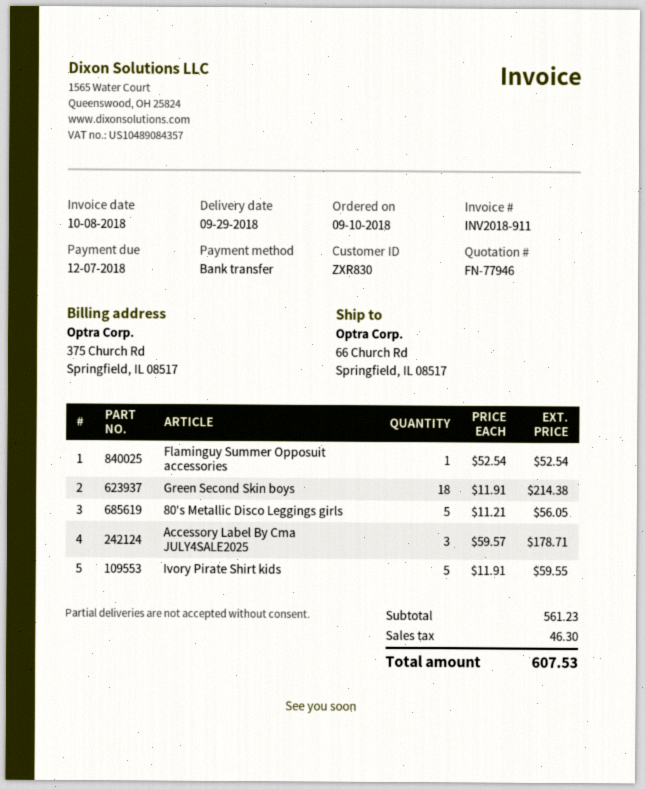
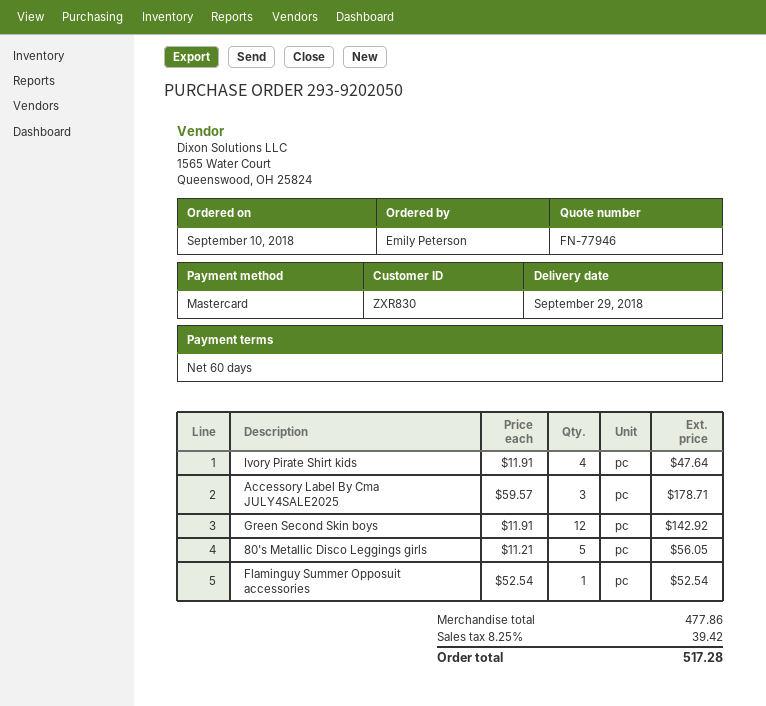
payment method: bank transfer -> Mastercard
Green Second Skin boys: 18 x 11.91 = 214.38 -> 12 x 11.91 = 142.92
Ivory Pirate Shirt kids: 5 x 11.91 = 59.55 -> 4 x 11.91 = 47.64
subtotal: 561.23 -> 477.86
tax: 46.30 -> 39.42
total: 607.53 -> 517.28

